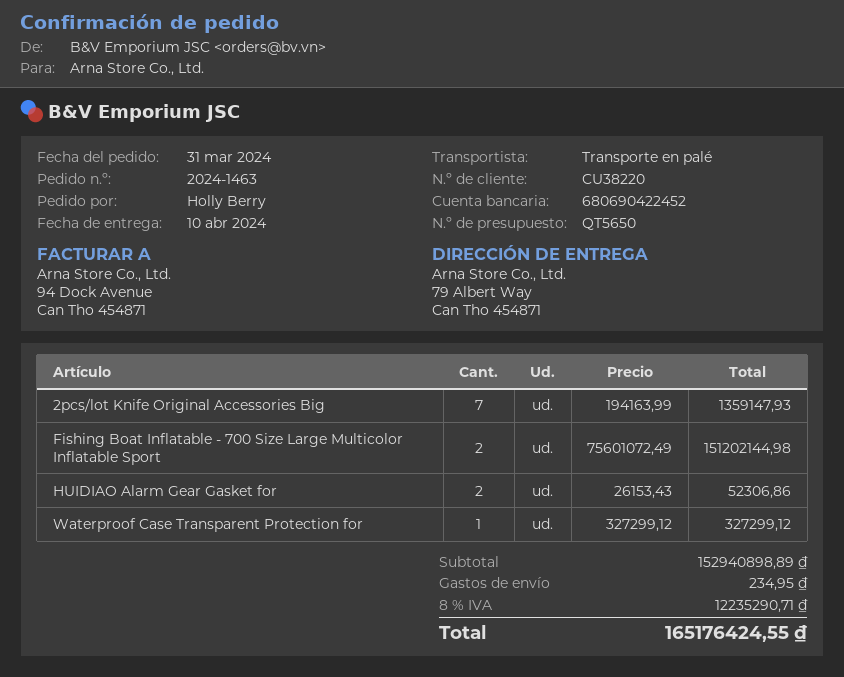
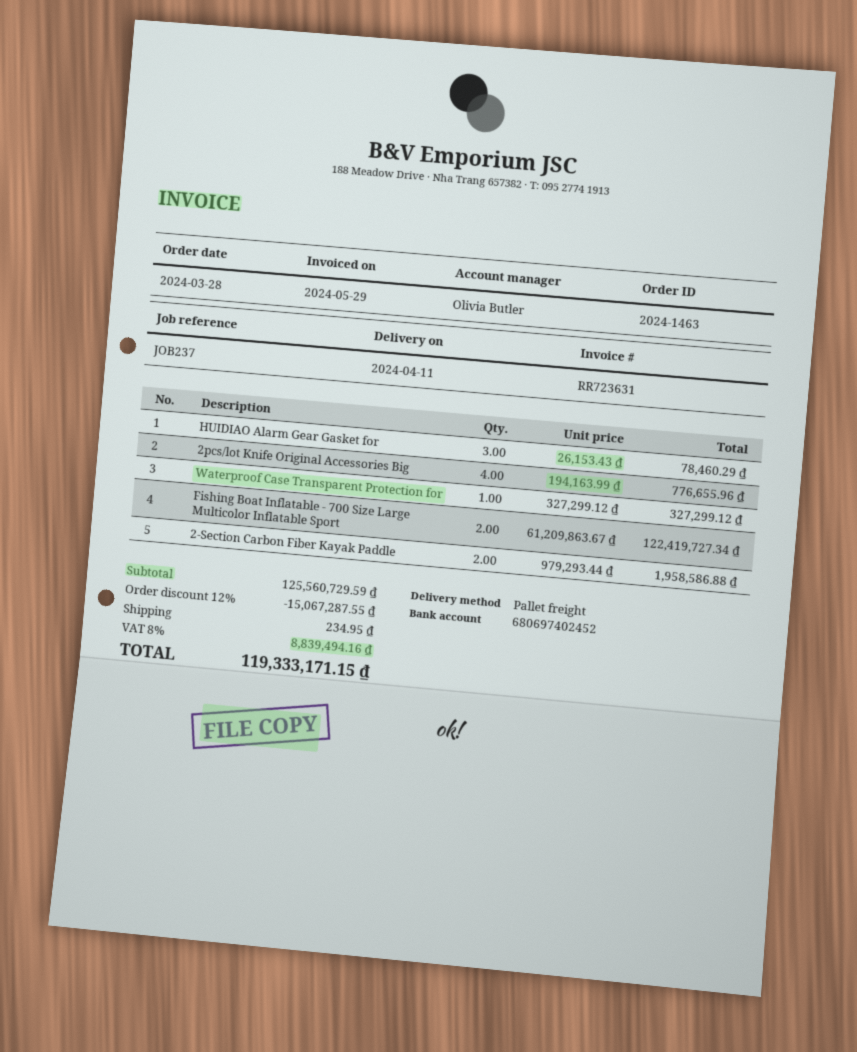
order date: 2024-03-31 -> 2024-03-28
delivery date: 2024-04-10 -> 2024-04-11
bank account: 680690422452 -> 680697402452
2pcs/lot Knife Original Accessories Big: 7 x 194163.99 = 1359147.93 -> 4 x 194163.99 = 776655.96
Fishing Boat Inflatable - 700 Size Large Multicolor Inflatable Sport: 2 x 75601072.49 = 151202144.98 -> 2 x 61209863.67 = 122419727.34
HUIDIAO Alarm Gear Gasket for: 2 x 26153.43 = 52306.86 -> 3 x 26153.43 = 78460.29
2-Section Carbon Fiber Kayak Paddle: none -> 2 x 979293.44 = 1958586.88
subtotal: 152940898.89 -> 125560729.59
discount: none -> 12% = 15067287.55
tax: 8% = 12235290.71 -> 8% = 8839494.16
total: 165176424.55 -> 119333171.15

